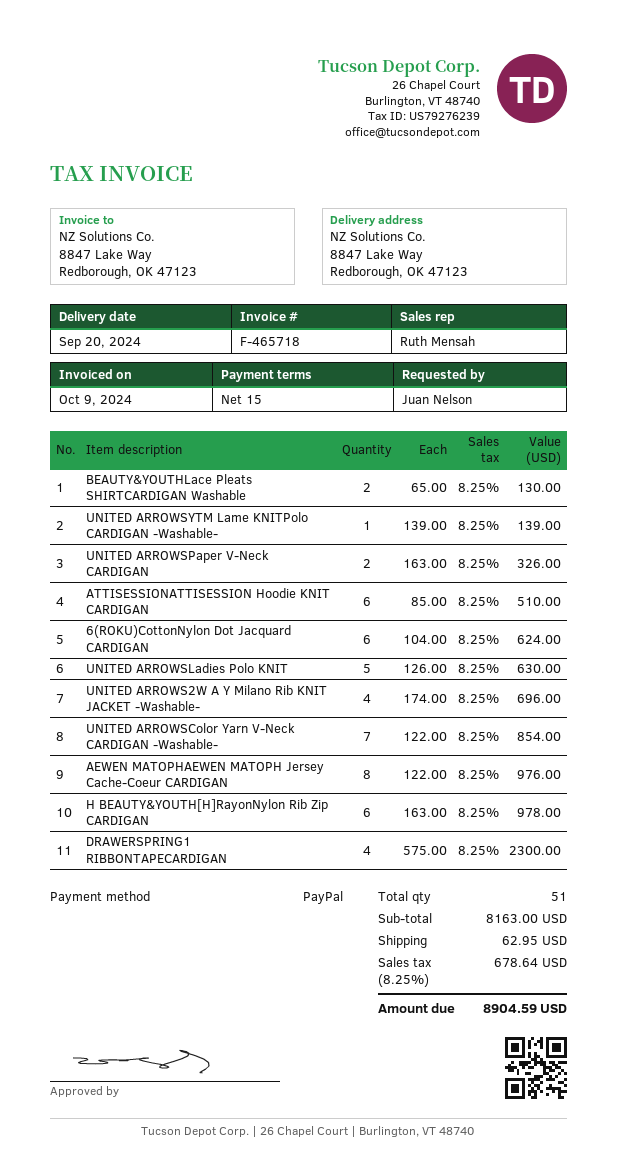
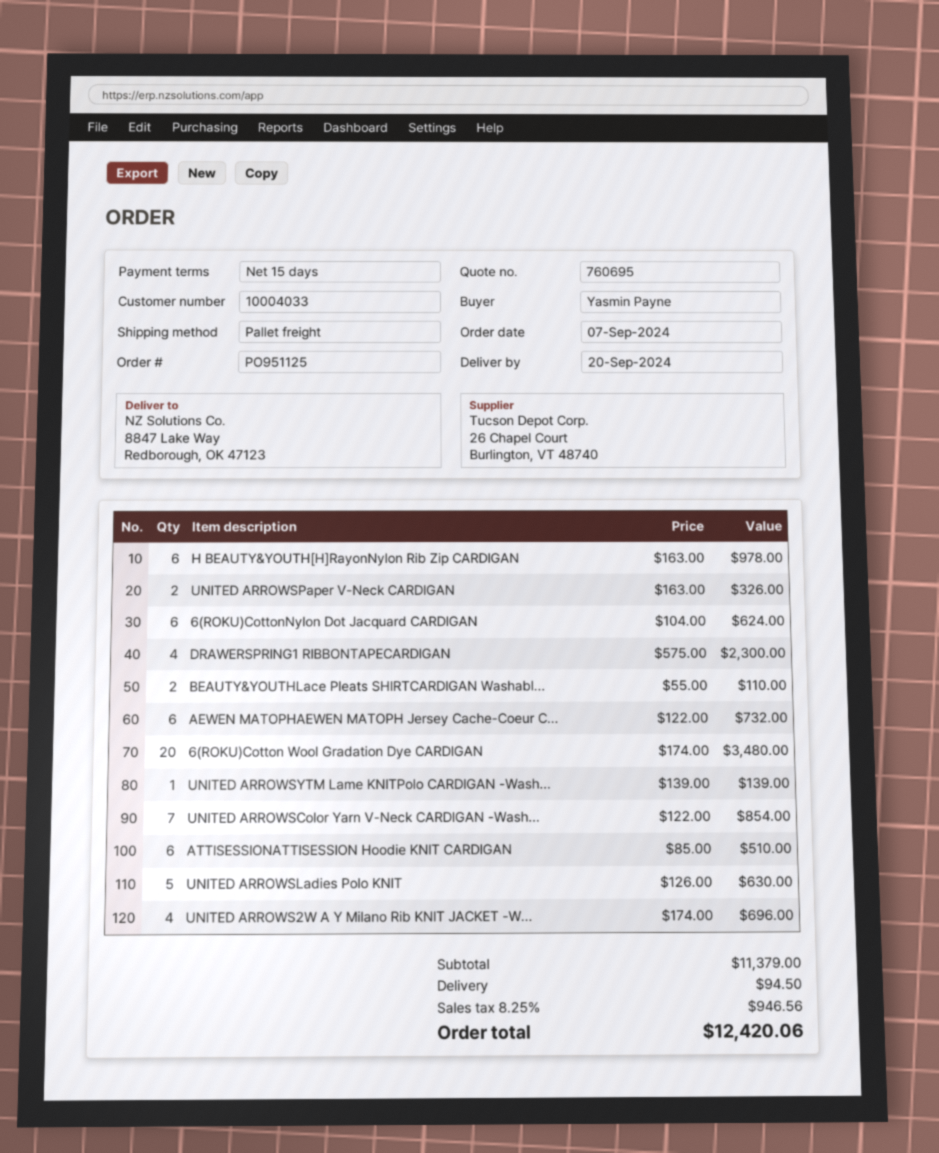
ordered by: Juan Nelson -> Yasmin Payne
BEAUTY&YOUTHLace Pleats SHIRTCARDIGAN Washable: 2 x 65.00 = 130.00 -> 2 x 55.00 = 110.00
AEWEN MATOPHAEWEN MATOPH Jersey Cache-Coeur CARDIGAN: 8 x 122.00 = 976.00 -> 6 x 122.00 = 732.00
6(ROKU)Cotton Wool Gradation Dye CARDIGAN: none -> 20 x 174.00 = 3480.00
subtotal: 8163.00 -> 11379.00
shipping: 62.95 -> 94.50
tax: 8.25% = 678.64 -> 8.25% = 946.56
total: 8904.59 -> 12420.06

